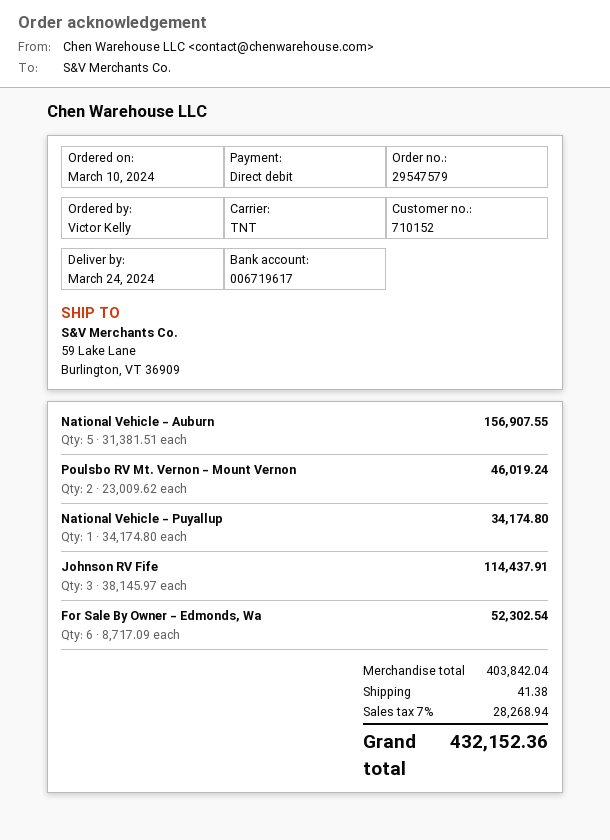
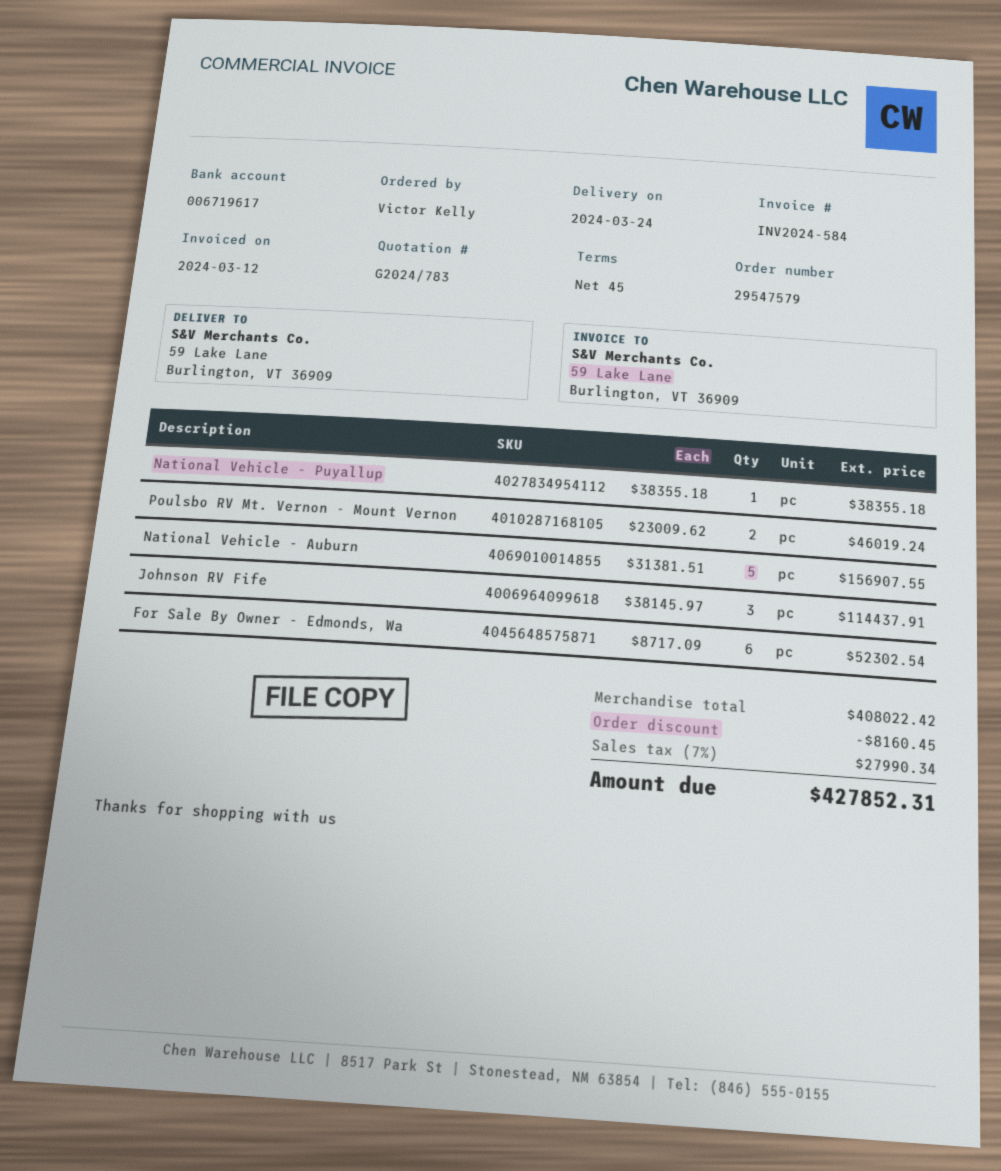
National Vehicle - Puyallup: 1 x 34174.80 = 34174.80 -> 1 x 38355.18 = 38355.18
subtotal: 403842.04 -> 408022.42
discount: none -> 8160.45
shipping: 41.38 -> none
tax: 7% = 28268.94 -> 7% = 27990.34
total: 432152.36 -> 427852.31

